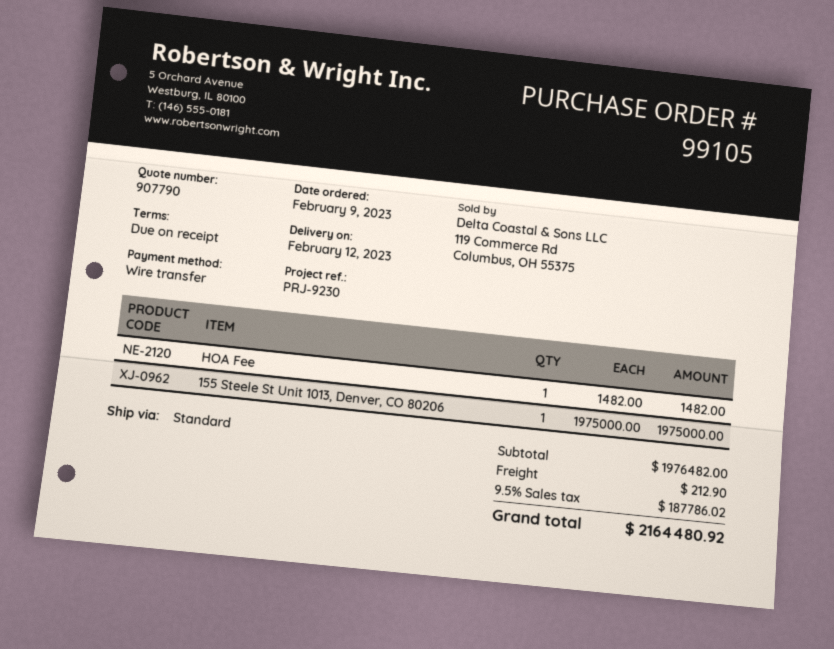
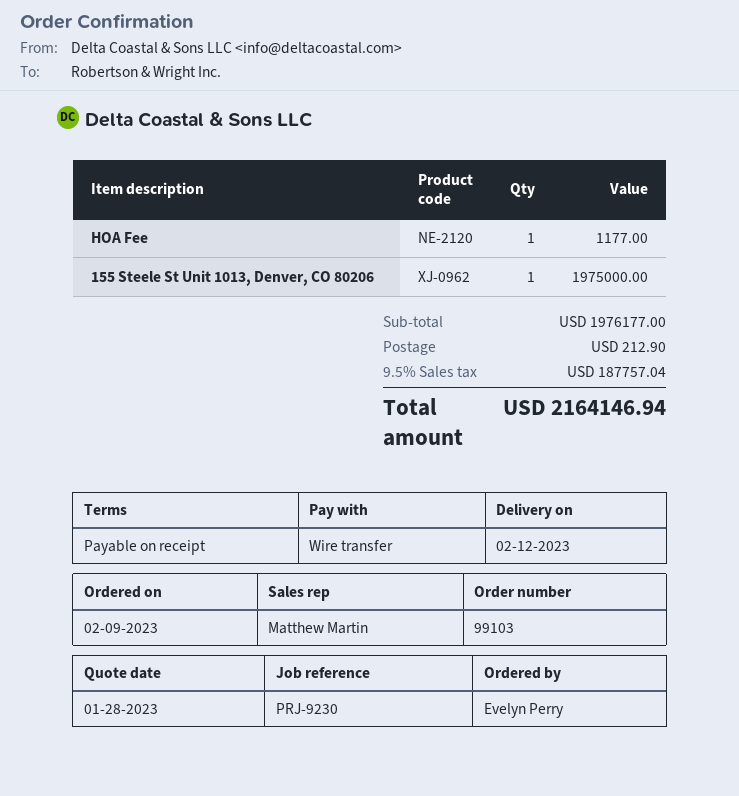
order number: 99105 -> 99103
HOA Fee: 1 for 1482.00 -> 1 for 1177.00
subtotal: 1976482.00 -> 1976177.00
tax: 9.5% = 187786.02 -> 9.5% = 187757.04
total: 2164480.92 -> 2164146.94

